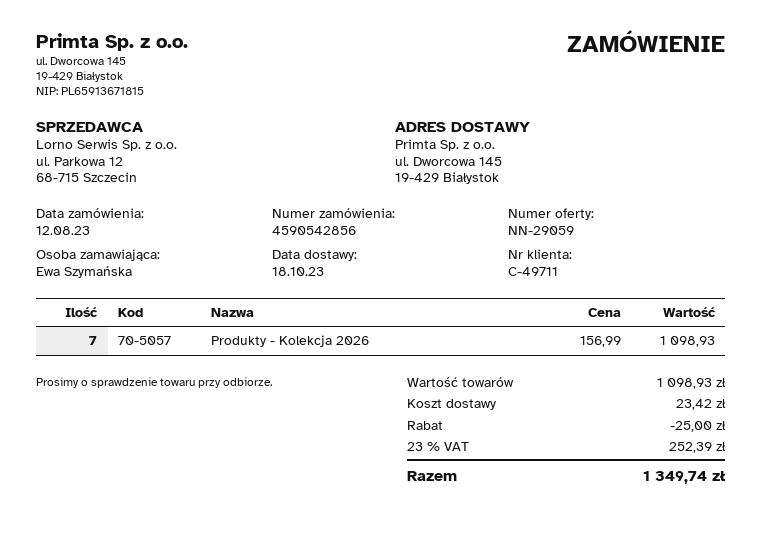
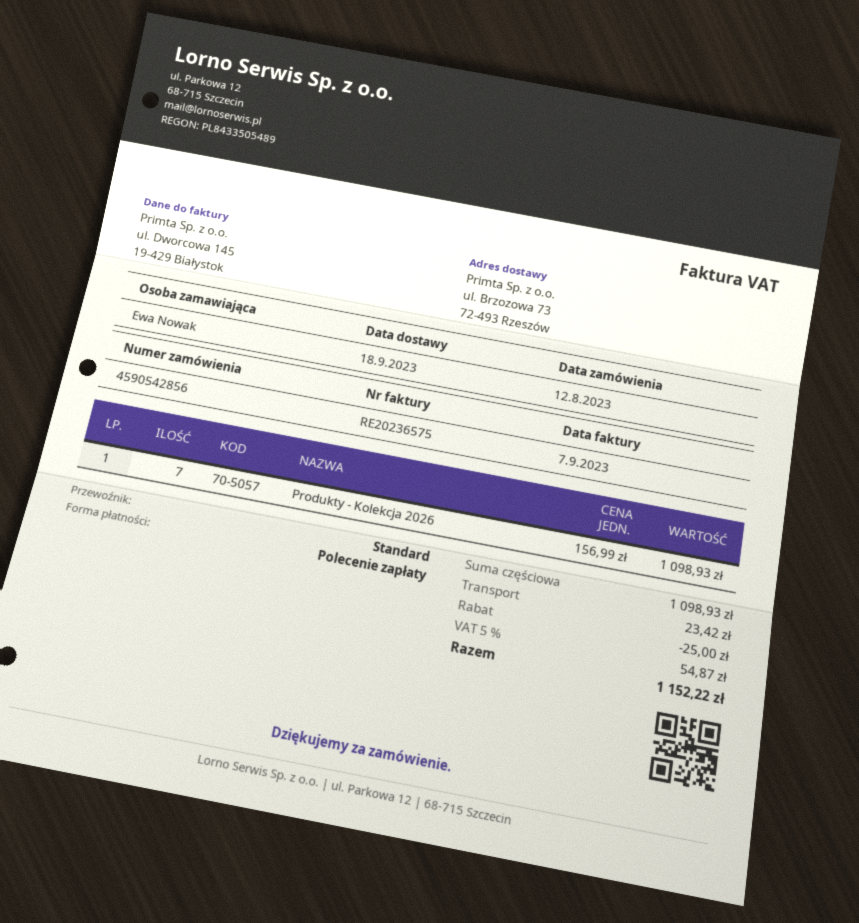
delivery date: 2023-10-18 -> 2023-09-18
ordered by: Ewa Szymańska -> Ewa Nowak
ship to: ul. Dworcowa 145, 19-429 Białystok -> ul. Brzozowa 73, 72-493 Rzeszów
tax: 23% = 252.39 -> 5% = 54.87
total: 1349.74 -> 1152.22

